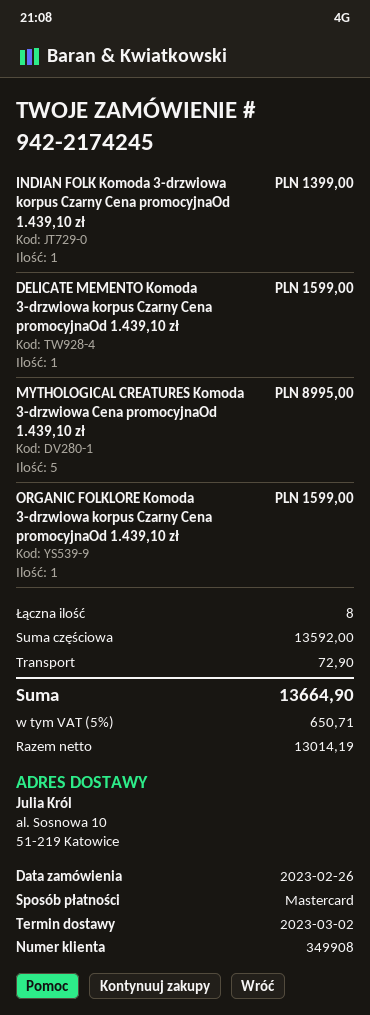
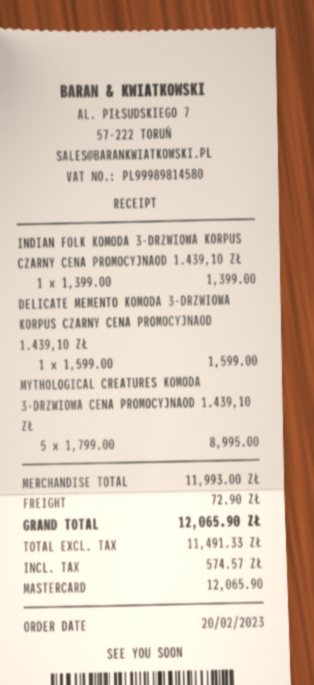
order date: 2023-02-26 -> 2023-02-20
ORGANIC FOLKLORE Komoda 3-drzwiowa korpus Czarny Cena promocyjnaOd 1.439,10 zł: 1 for 1599.00 -> none
subtotal: 13592.00 -> 11993.00
net: 13014.19 -> 11491.33
tax: 650.71 -> 574.57
total: 13664.90 -> 12065.90

